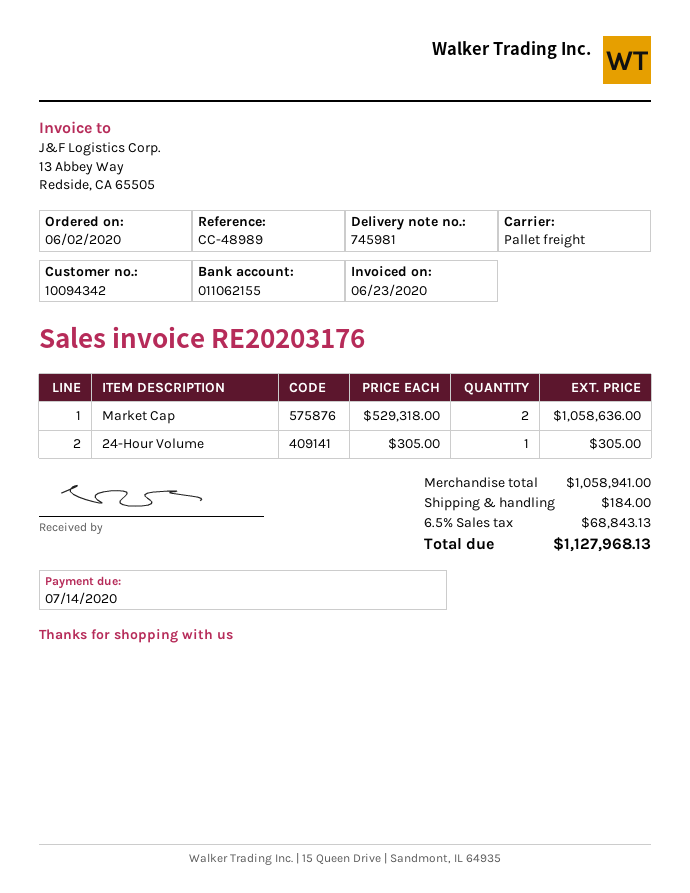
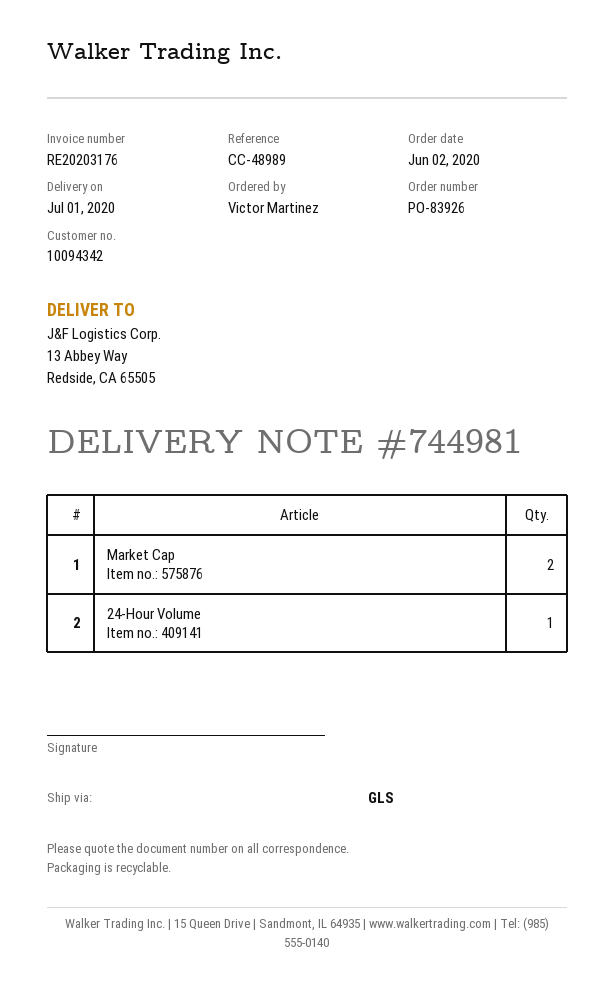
delivery note number: 745981 -> 744981
shipping method: pallet freight -> GLS

